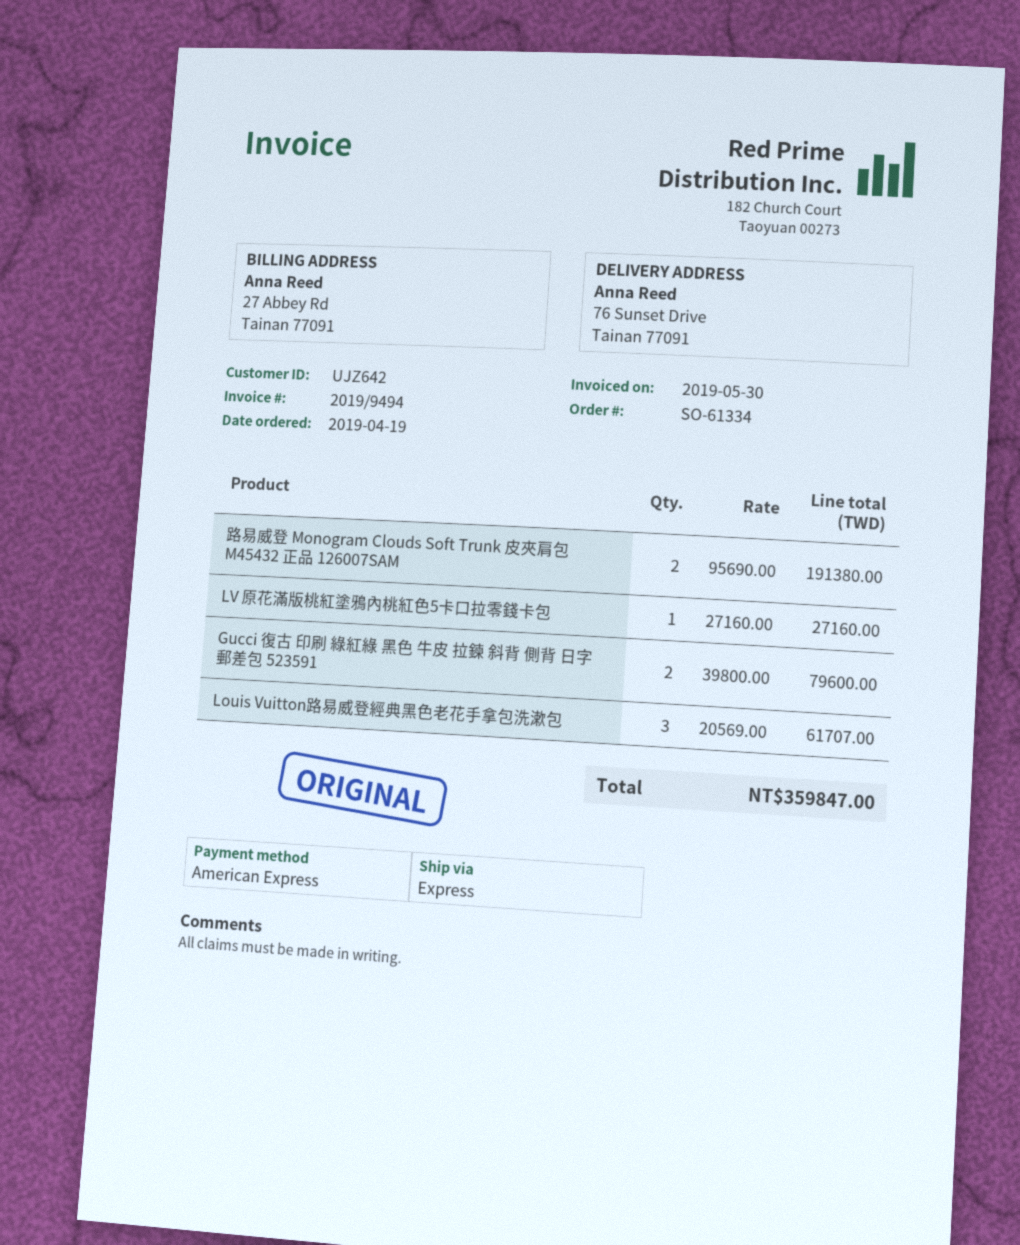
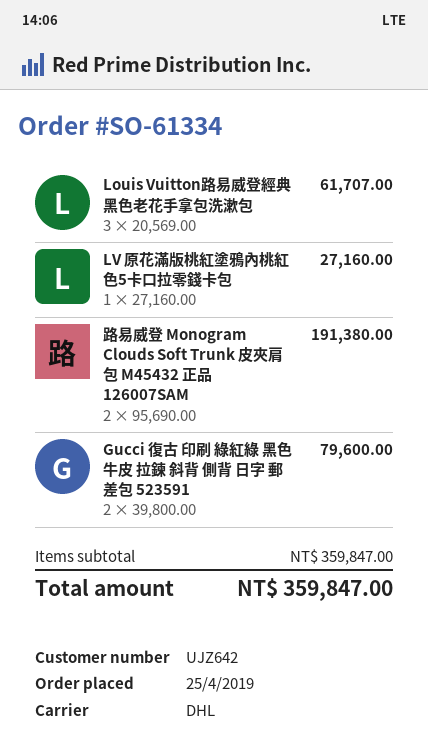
order date: 2019-04-19 -> 2019-04-25
shipping method: express -> DHL

